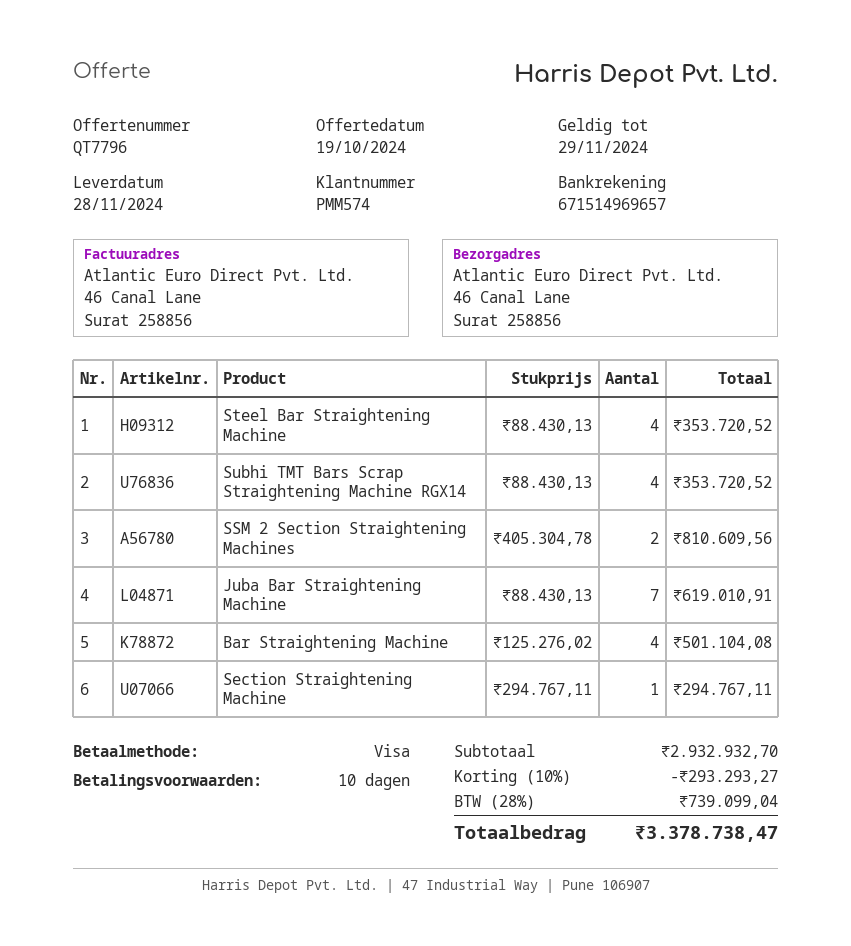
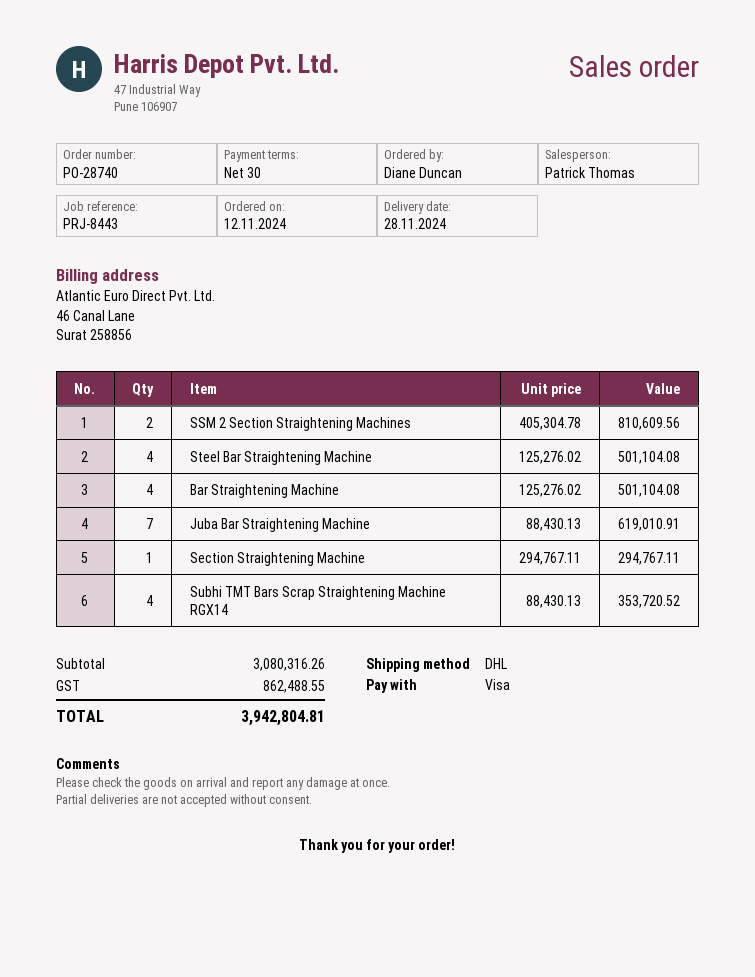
payment terms: 10 days -> 30 days
Steel Bar Straightening Machine: 4 x 88430.13 = 353720.52 -> 4 x 125276.02 = 501104.08
subtotal: 2932932.70 -> 3080316.26
discount: 10% = 293293.27 -> none
tax: 739099.04 -> 862488.55
total: 3378738.47 -> 3942804.81

